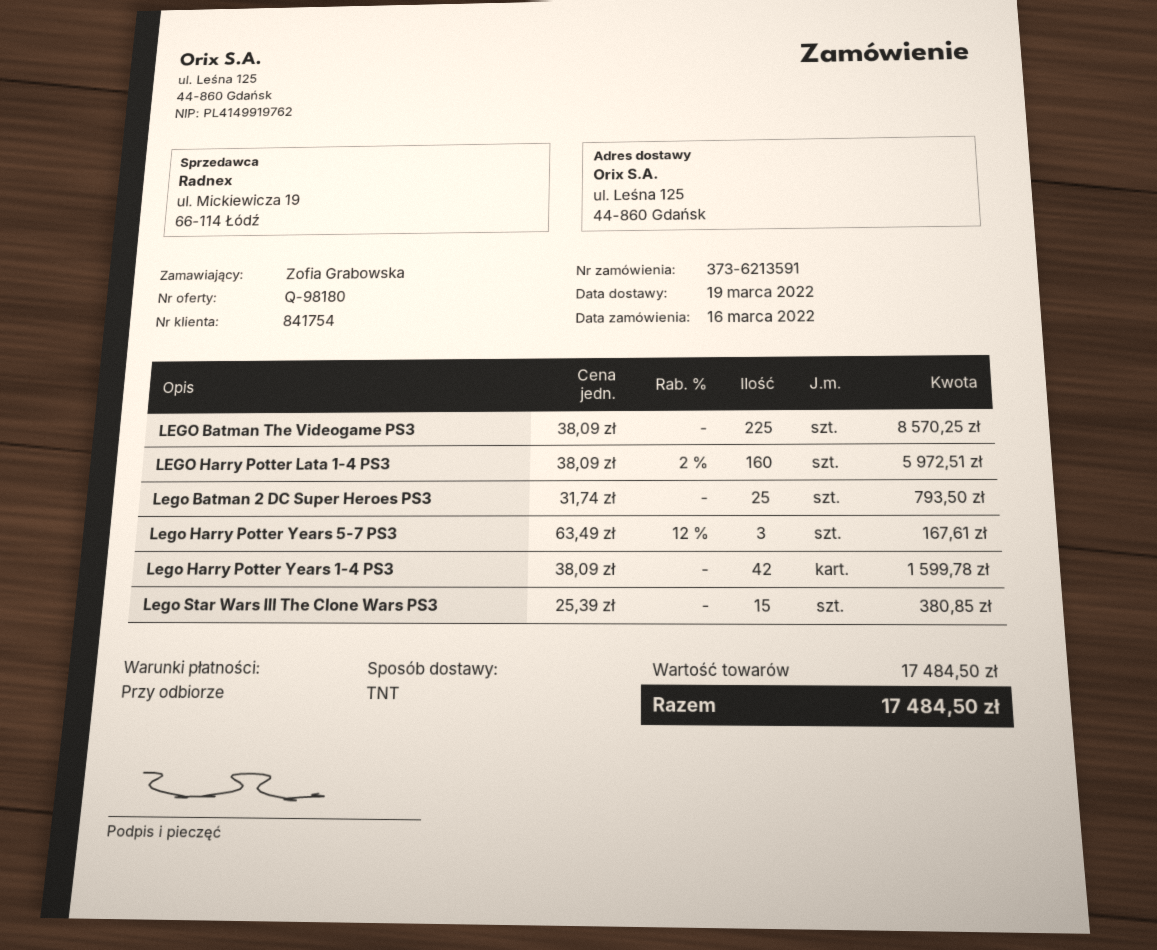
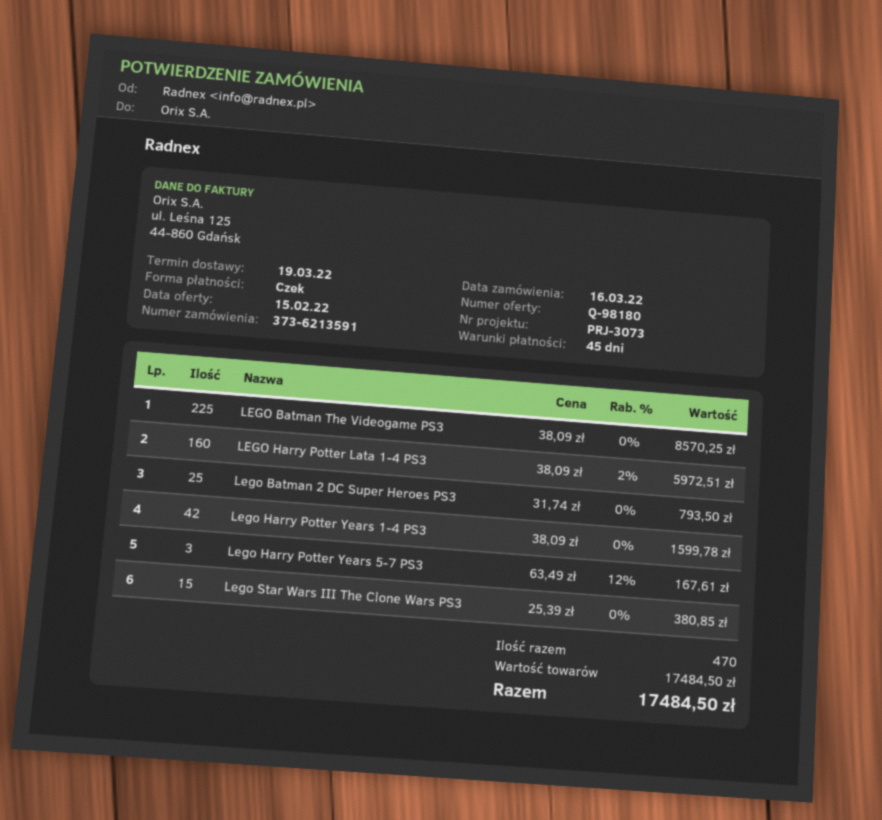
payment terms: on receipt -> 45 days

